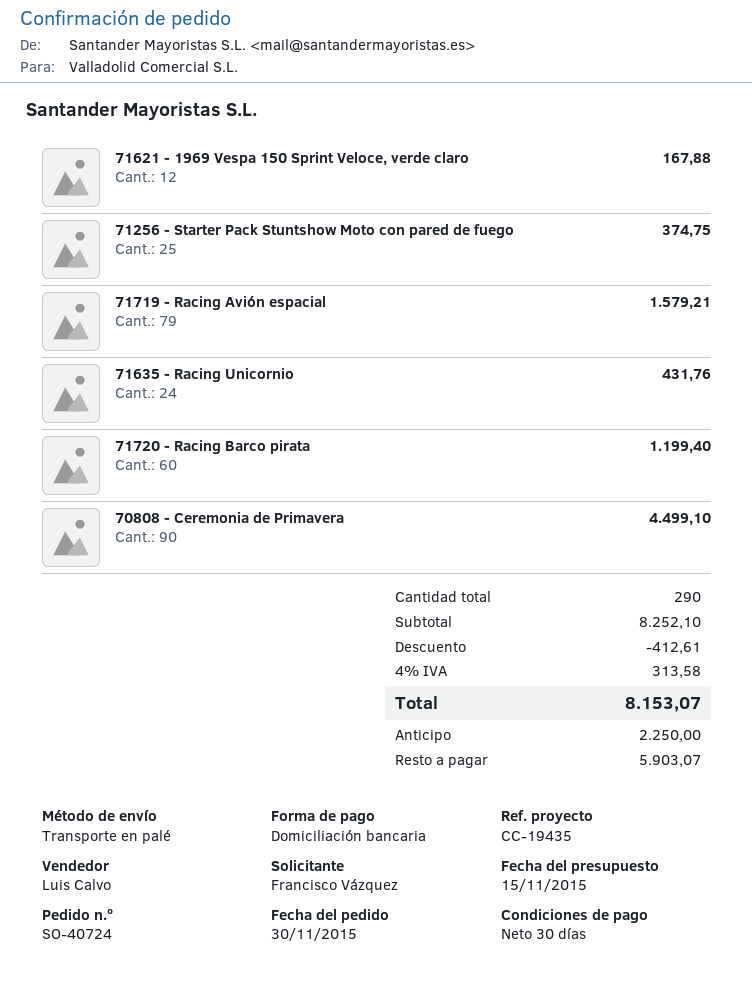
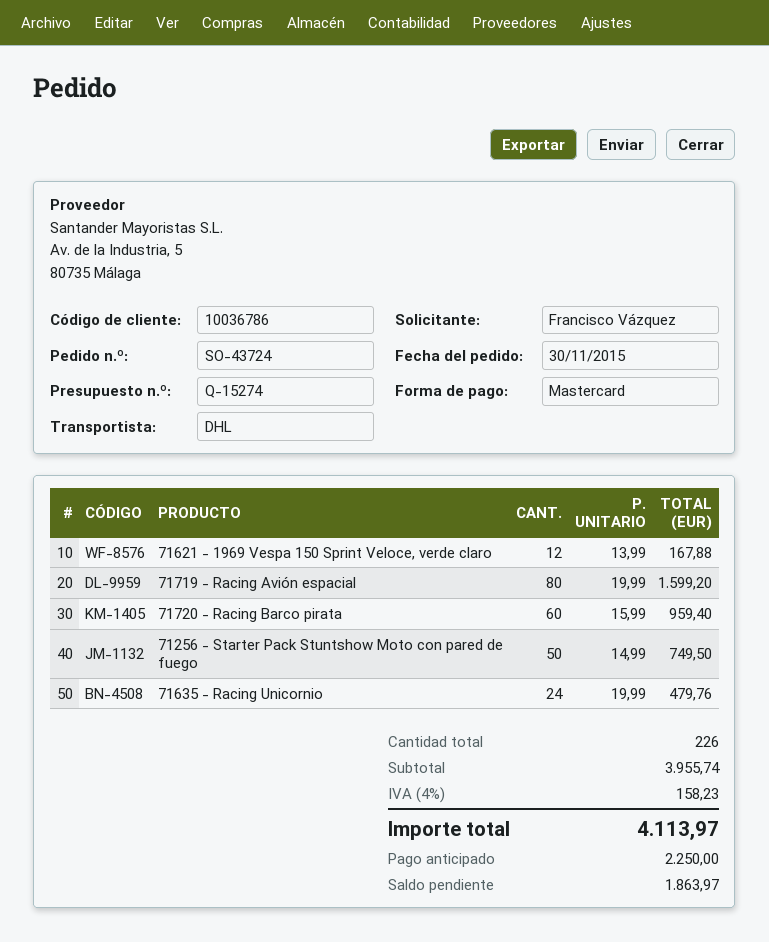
order number: SO-40724 -> SO-43724
payment method: direct debit -> Mastercard
shipping method: pallet freight -> DHL
71256 - Starter Pack Stuntshow Moto con pared de fuego: 25 for 374.75 -> 50 for 749.50
71719 - Racing Avión espacial: 79 for 1579.21 -> 80 for 1599.20
71635 - Racing Unicornio: 24 for 431.76 -> 24 for 479.76
71720 - Racing Barco pirata: 60 for 1199.40 -> 60 for 959.40
70808 - Ceremonia de Primavera: 90 for 4499.10 -> none
total quantity: 290 -> 226
subtotal: 8252.10 -> 3955.74
discount: 412.61 -> none
tax: 4% = 313.58 -> 4% = 158.23
total: 8153.07 -> 4113.97
balance: 5903.07 -> 1863.97

